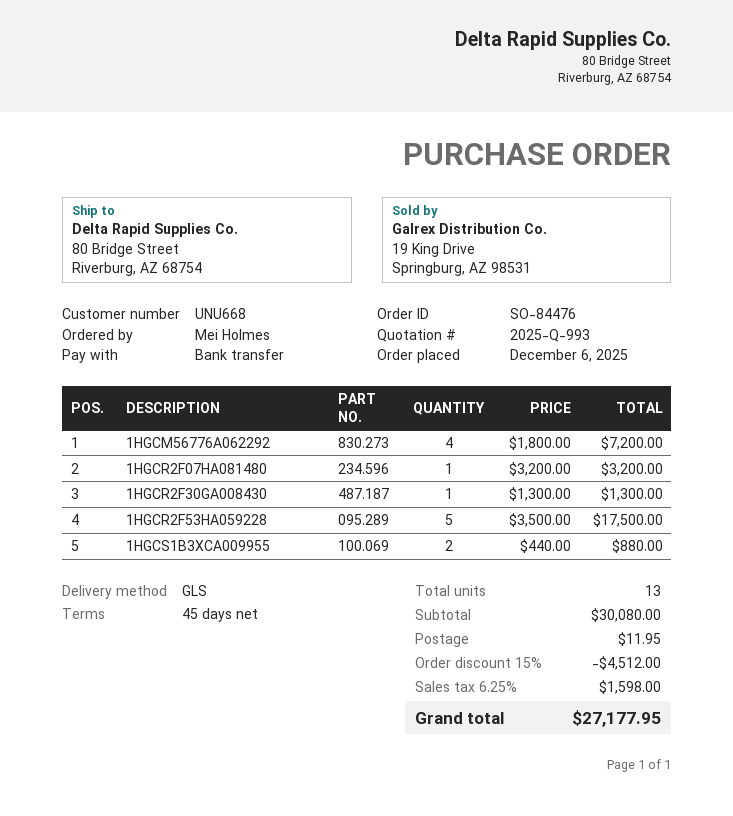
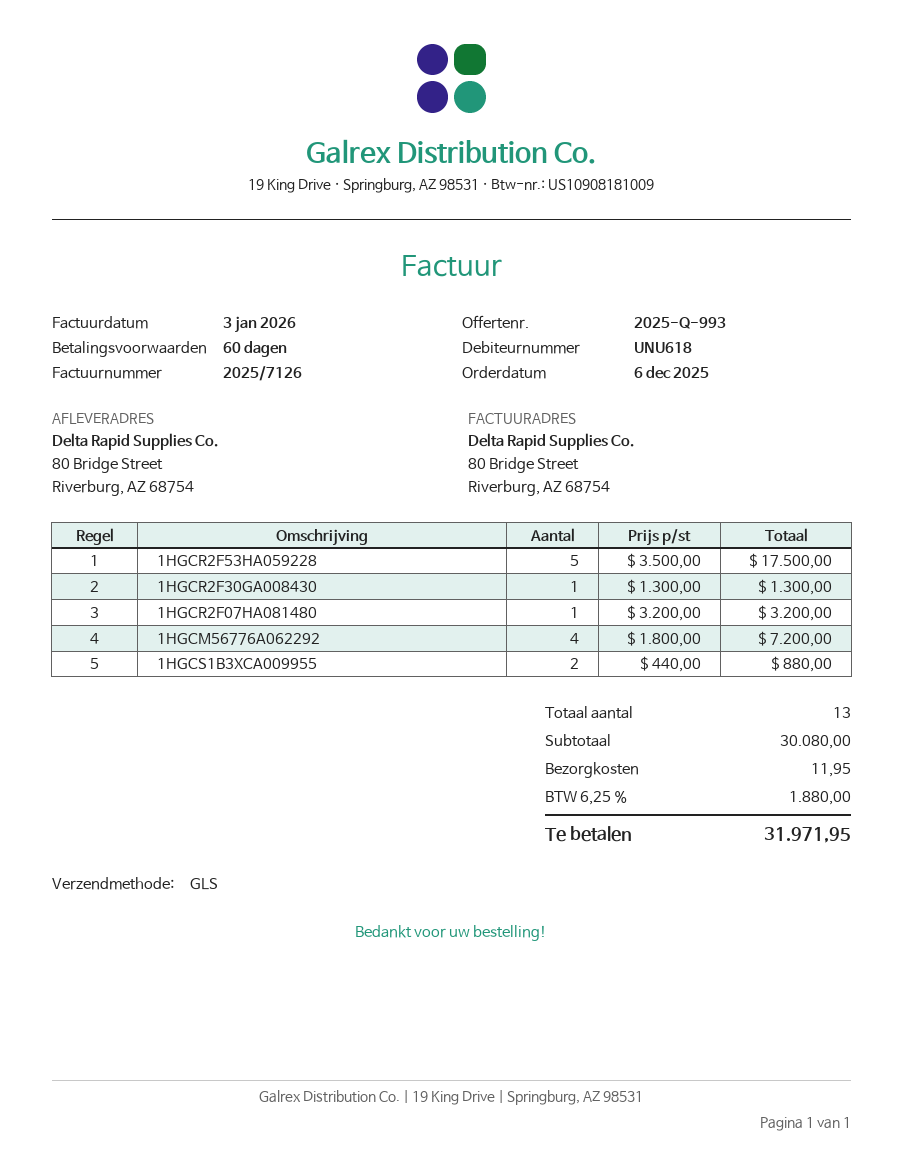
payment terms: 45 days -> 60 days
customer number: UNU668 -> UNU618
discount: 15% = 4512.00 -> none
tax: 6.25% = 1598.00 -> 6.25% = 1880.00
total: 27177.95 -> 31971.95

